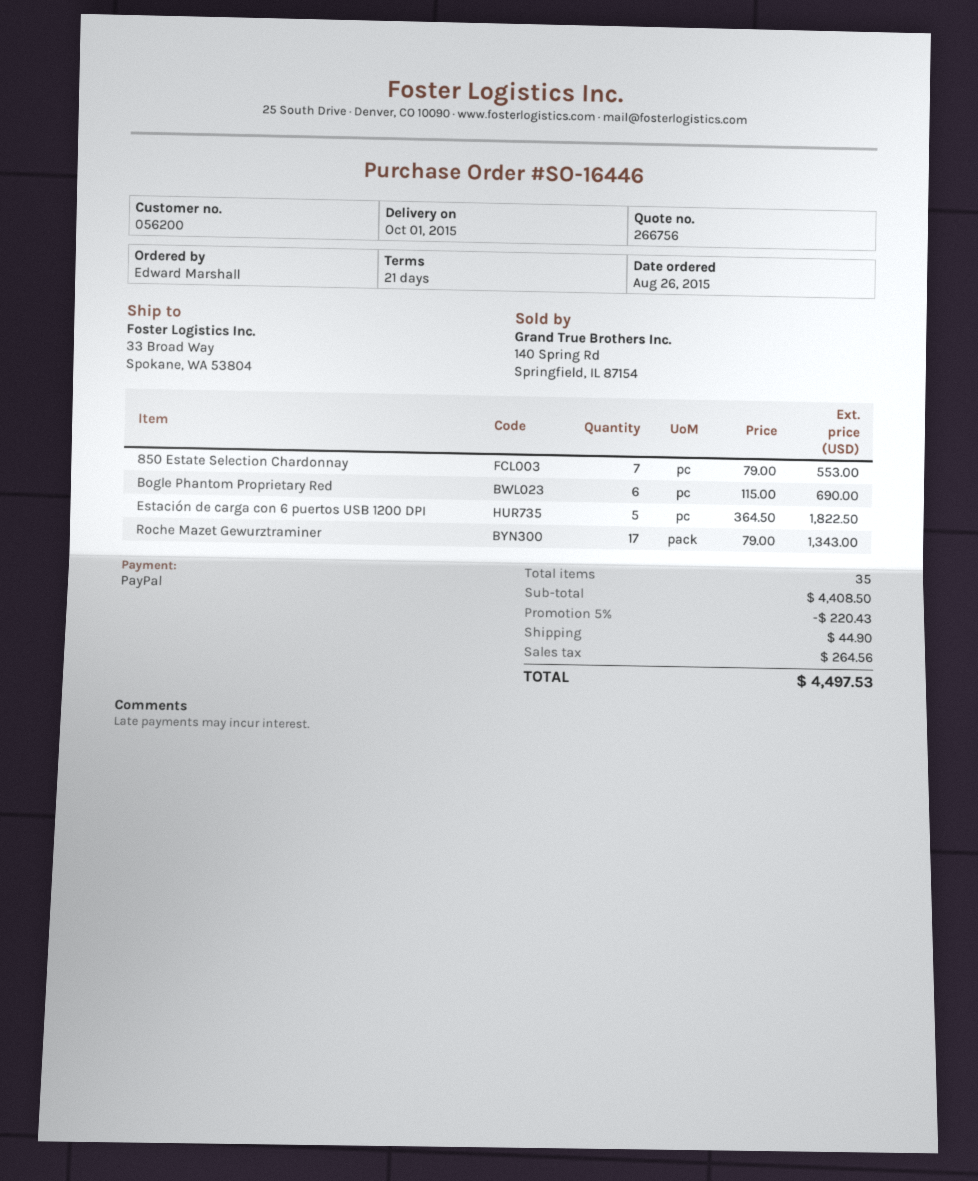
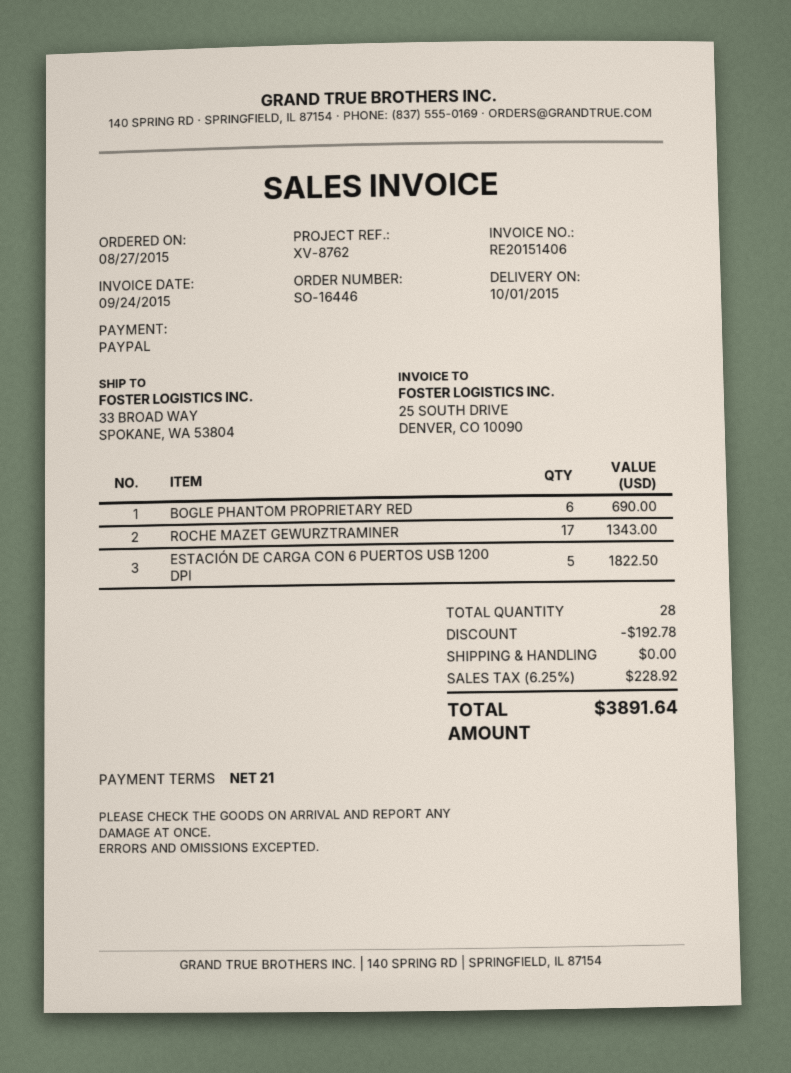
order date: 2015-08-26 -> 2015-08-27
850 Estate Selection Chardonnay: 7 for 553.00 -> none
total quantity: 35 -> 28
discount: 220.43 -> 192.78
shipping: 44.90 -> 0.00
tax: 264.56 -> 228.92
total: 4497.53 -> 3891.64

